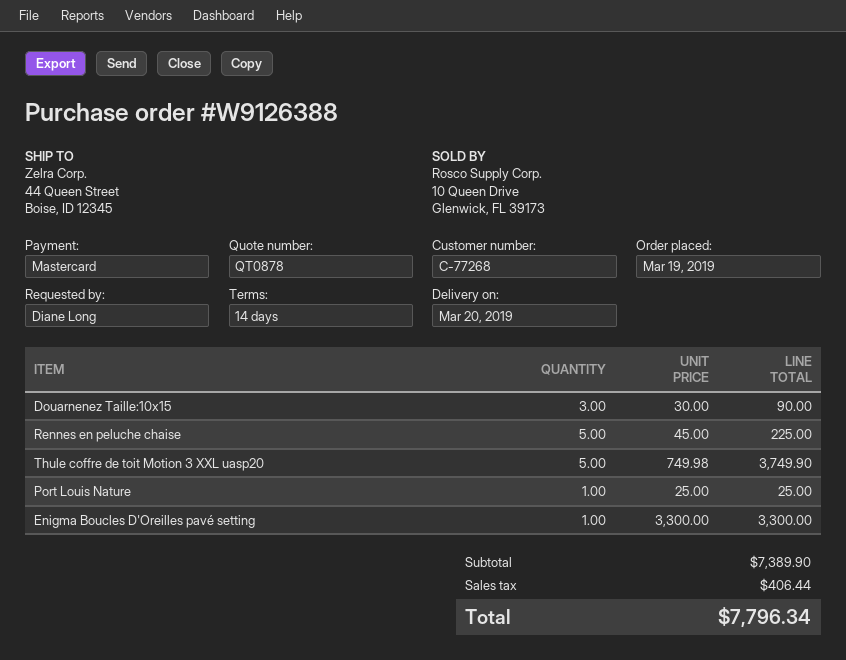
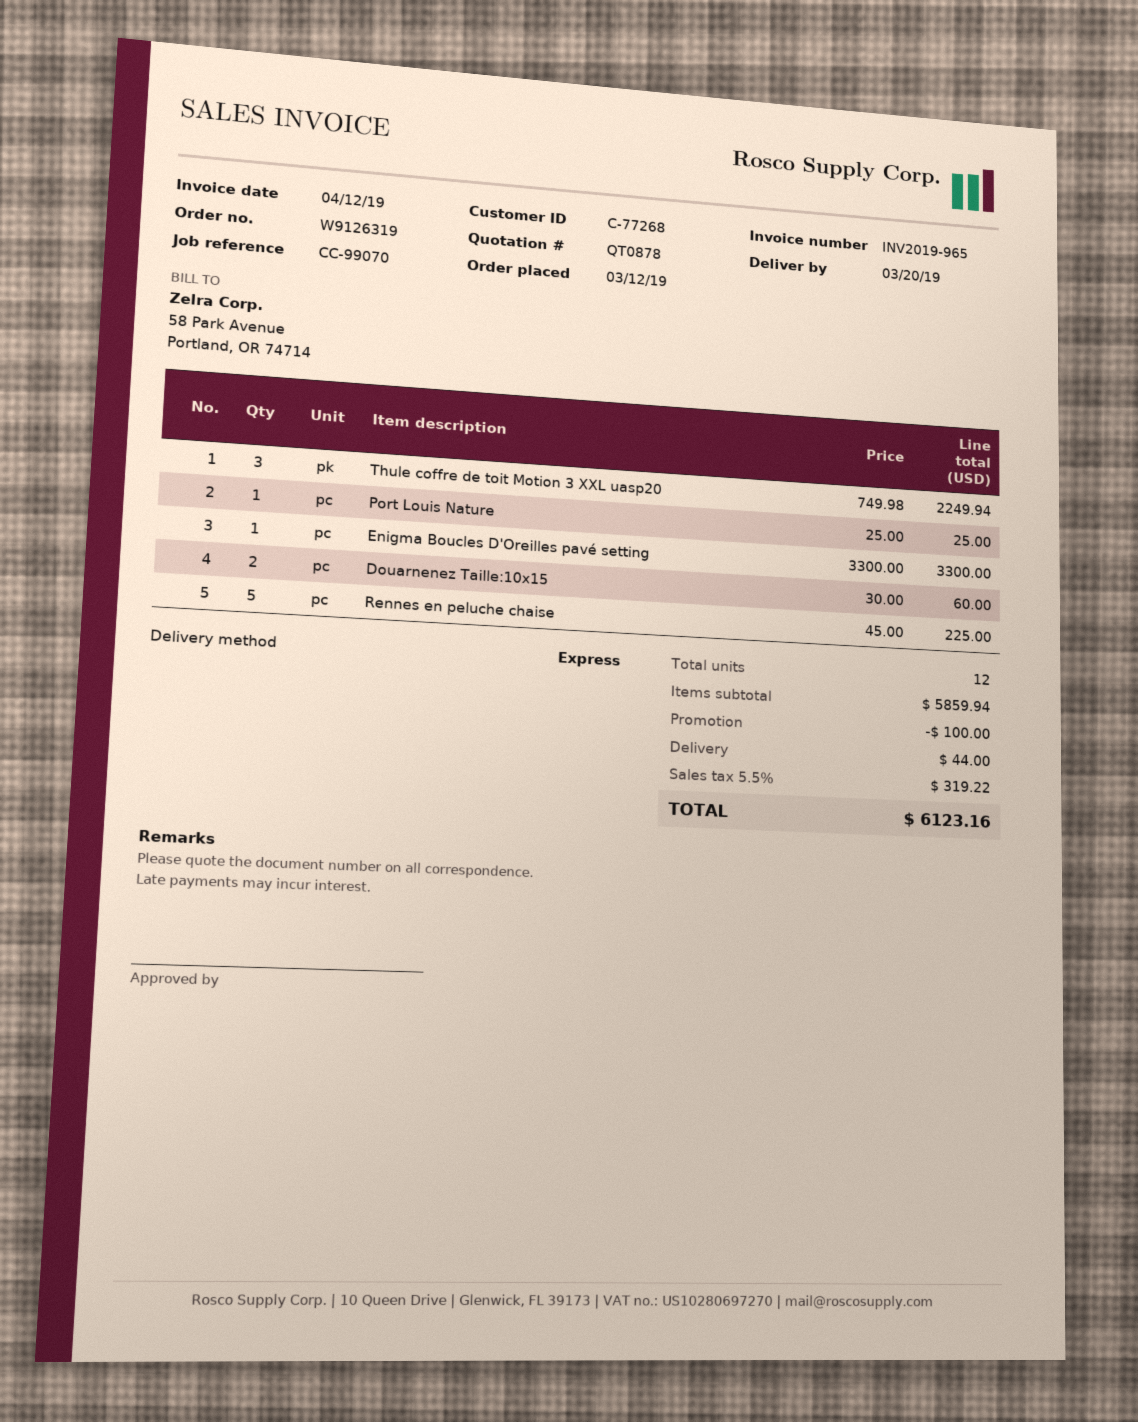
order number: W9126388 -> W9126319
order date: 2019-03-19 -> 2019-03-12
Douarnenez Taille:10x15: 3 x 30.00 = 90.00 -> 2 x 30.00 = 60.00
Thule coffre de toit Motion 3 XXL uasp20: 5 x 749.98 = 3749.90 -> 3 x 749.98 = 2249.94
subtotal: 7389.90 -> 5859.94
discount: none -> 100.00
shipping: none -> 44.00
tax: 406.44 -> 319.22
total: 7796.34 -> 6123.16

